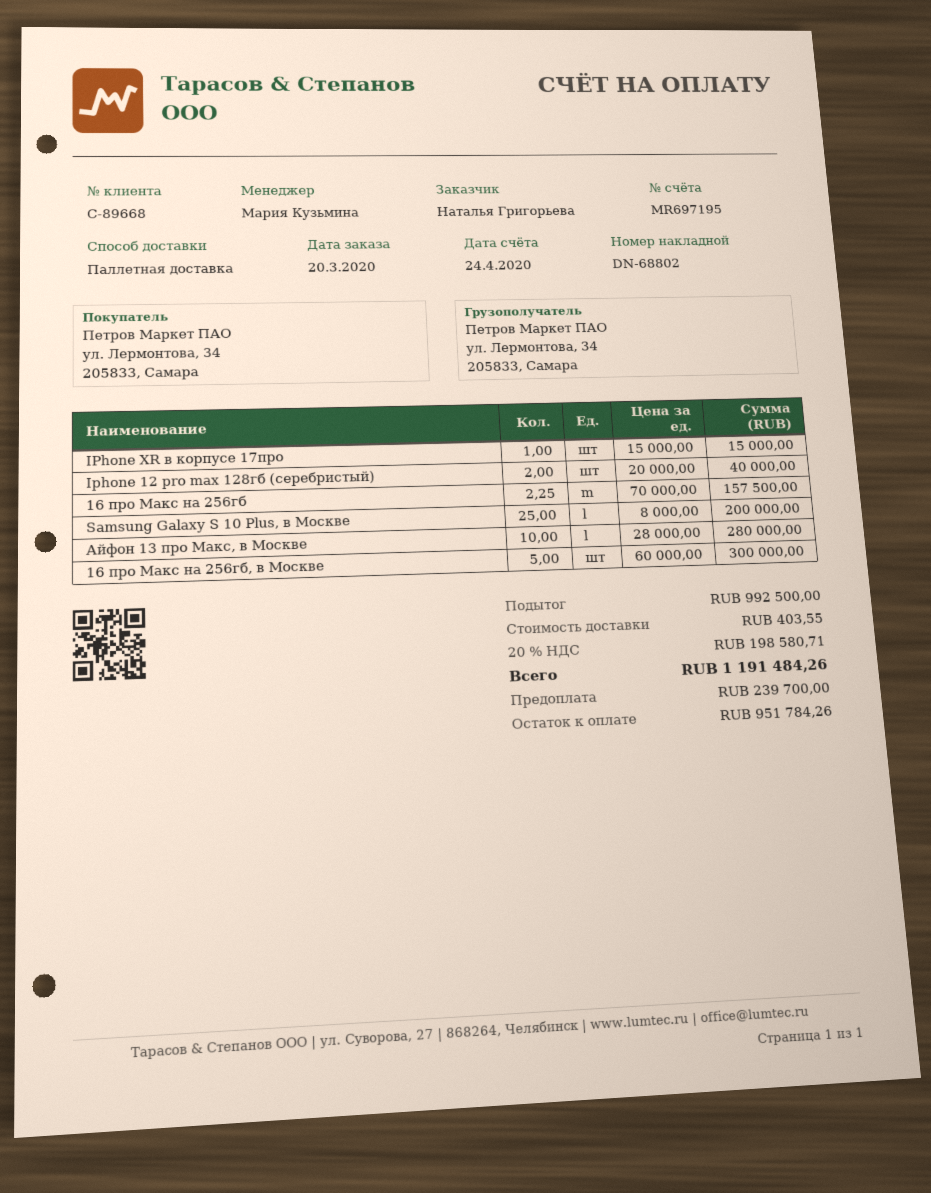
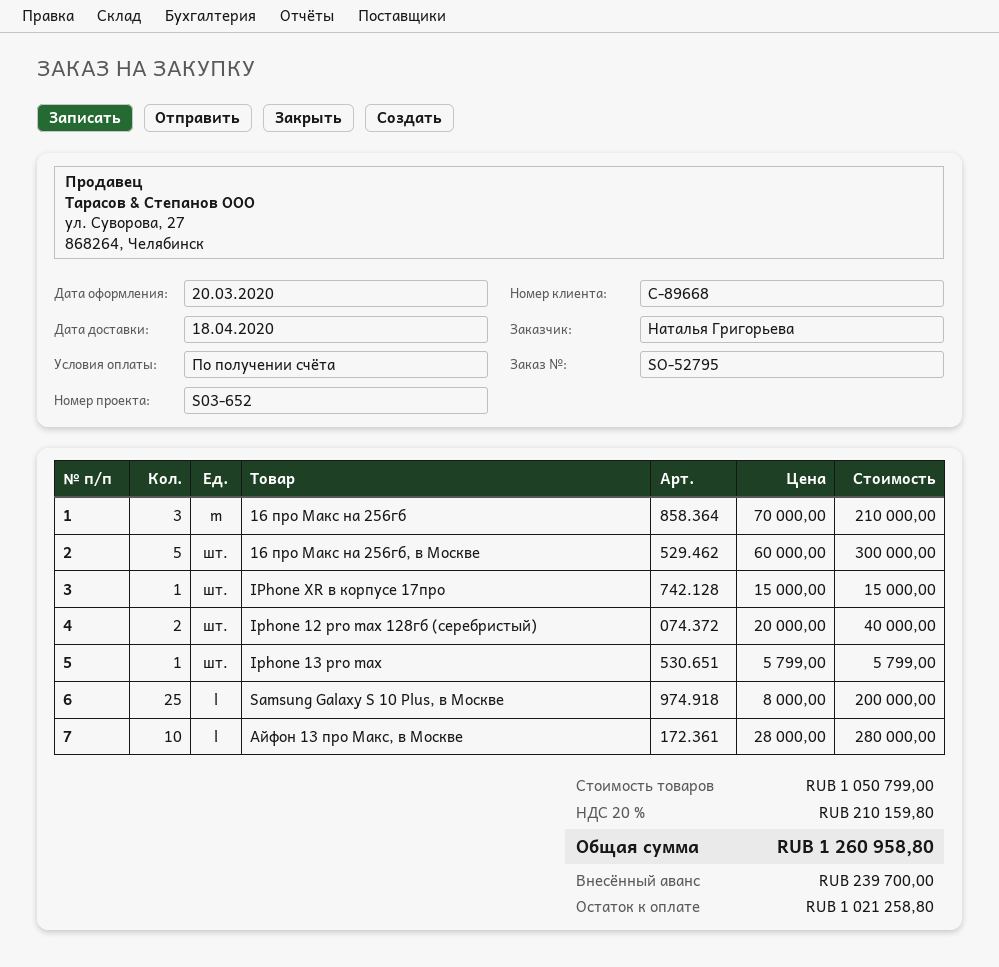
16 про Макс на 256гб: 2.25 x 70000.00 = 157500.00 -> 3 x 70000.00 = 210000.00
Iphone 13 pro max: none -> 1 x 5799.00 = 5799.00
subtotal: 992500.00 -> 1050799.00
shipping: 403.55 -> none
tax: 20% = 198580.71 -> 20% = 210159.80
total: 1191484.26 -> 1260958.80
balance: 951784.26 -> 1021258.80

